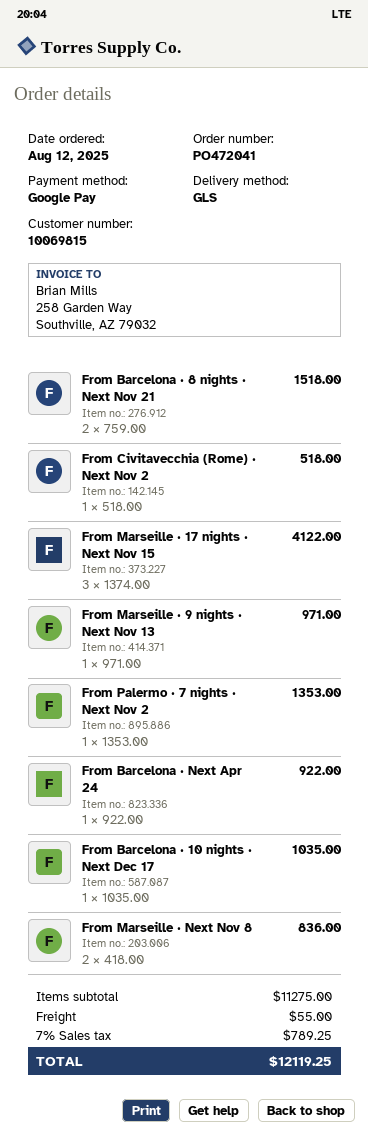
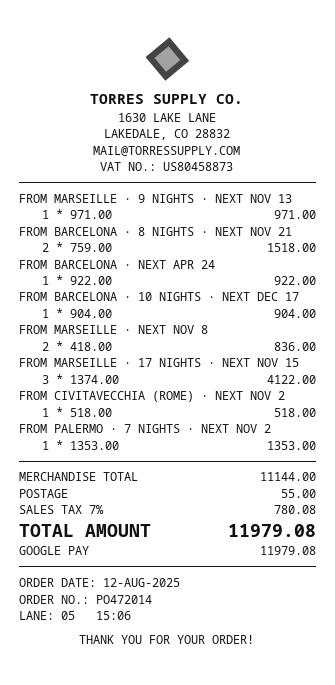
order number: PO472041 -> PO472014
From Barcelona · 10 nights · Next Dec 17: 1 x 1035.00 = 1035.00 -> 1 x 904.00 = 904.00
subtotal: 11275.00 -> 11144.00
tax: 7% = 789.25 -> 7% = 780.08
total: 12119.25 -> 11979.08

